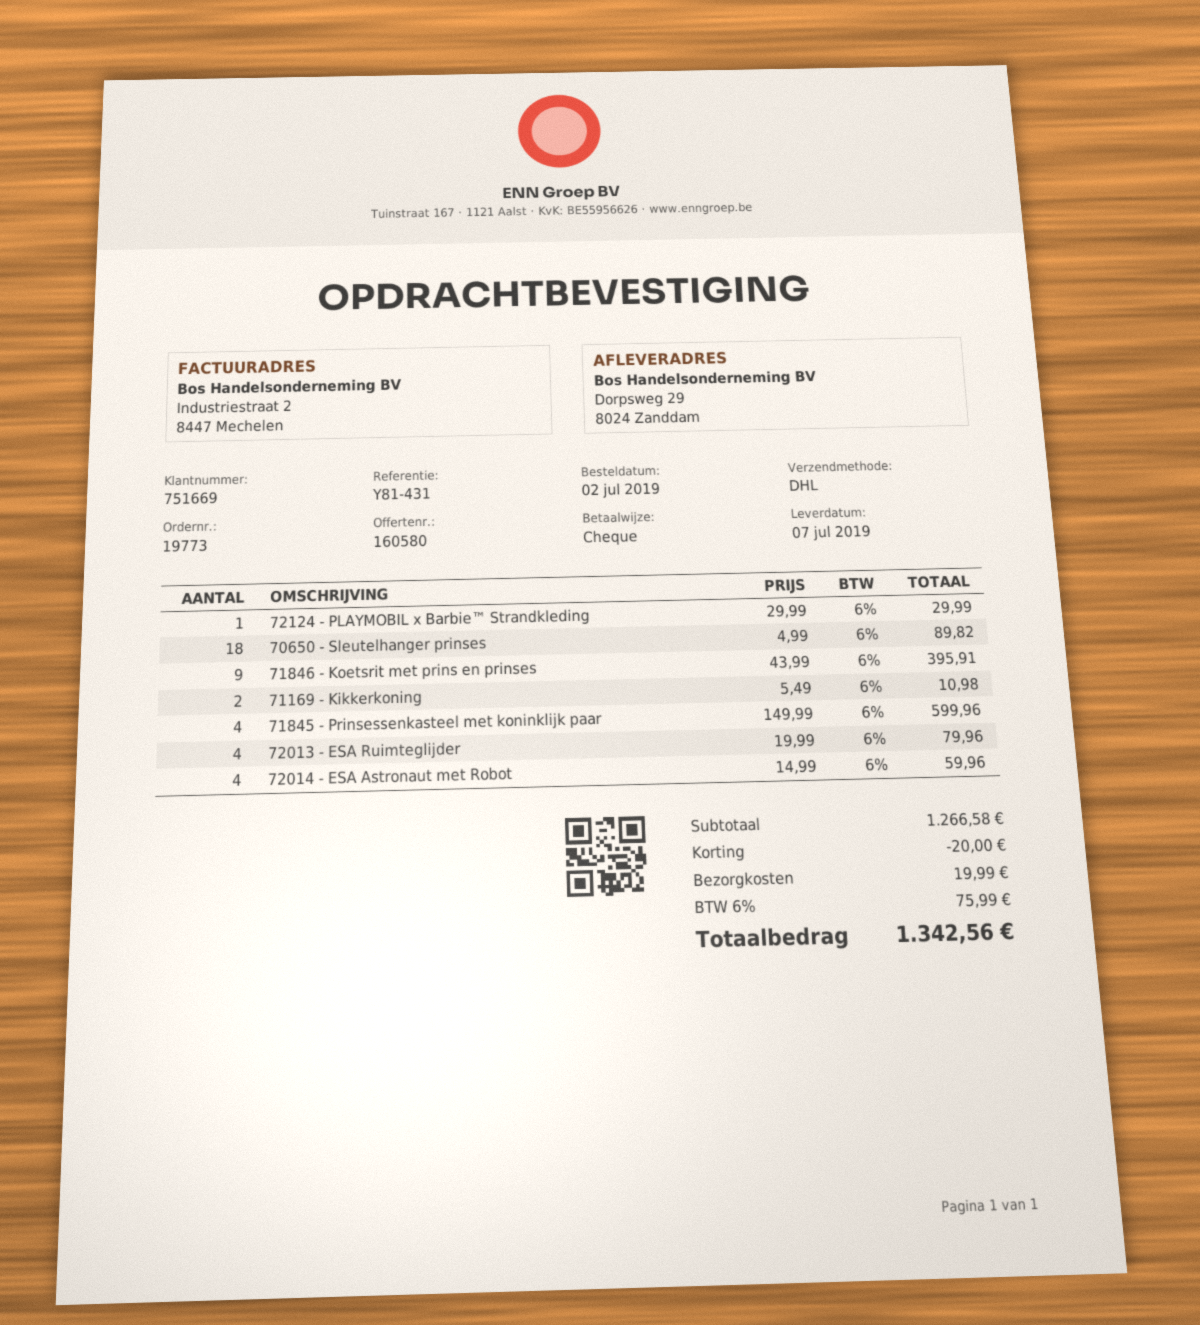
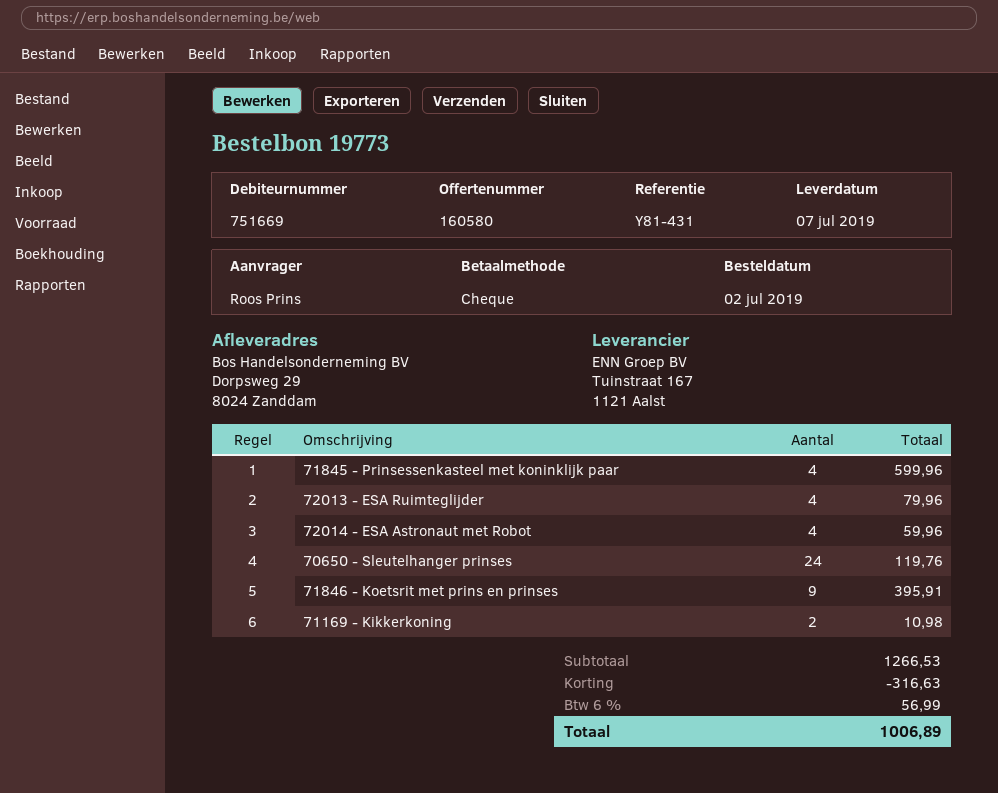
72124 - PLAYMOBIL x Barbie™ Strandkleding: 1 for 29.99 -> none
70650 - Sleutelhanger prinses: 18 for 89.82 -> 24 for 119.76
subtotal: 1266.58 -> 1266.53
discount: 20.00 -> 316.63
shipping: 19.99 -> none
tax: 6% = 75.99 -> 6% = 56.99
total: 1342.56 -> 1006.89

